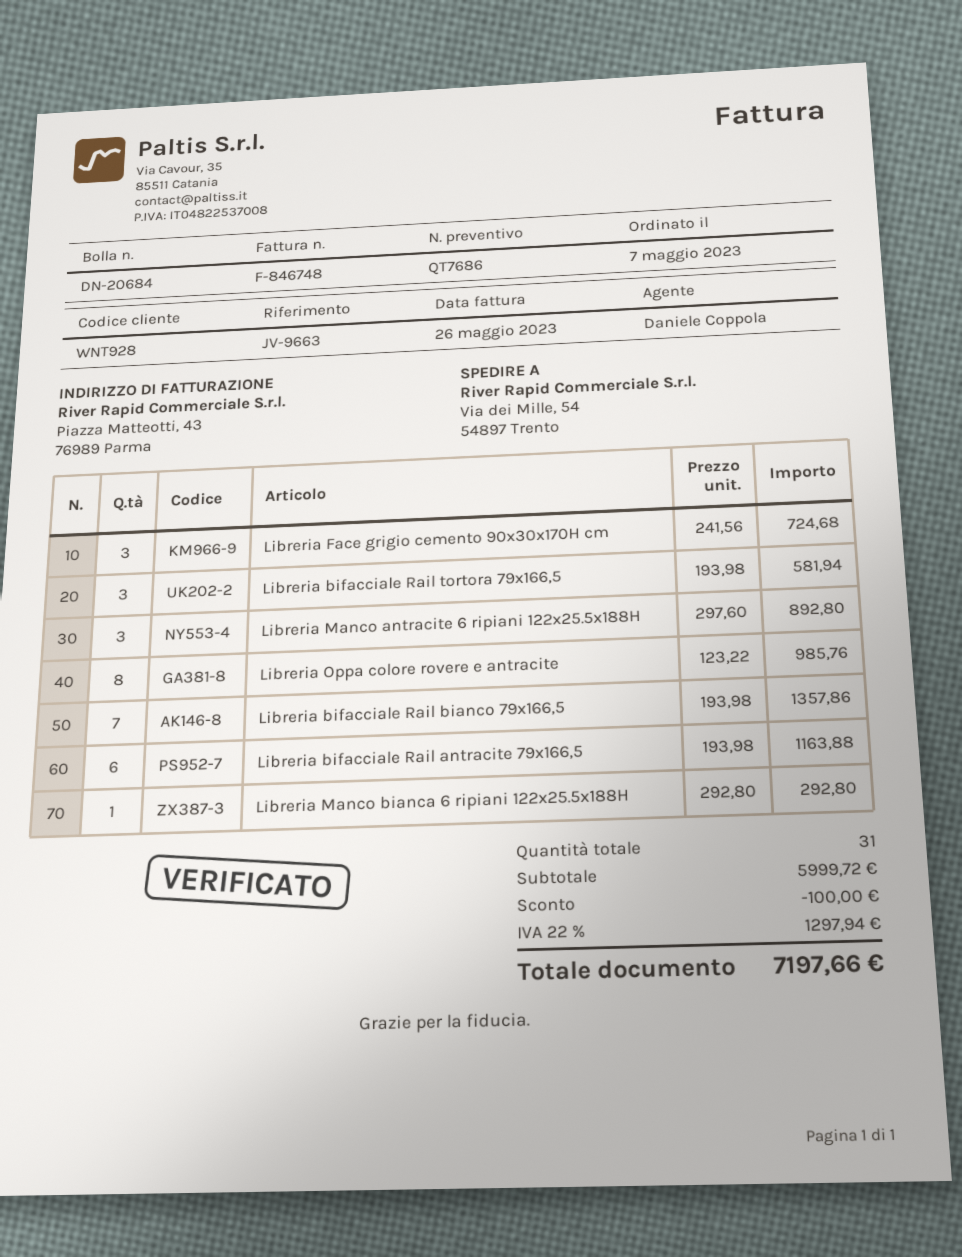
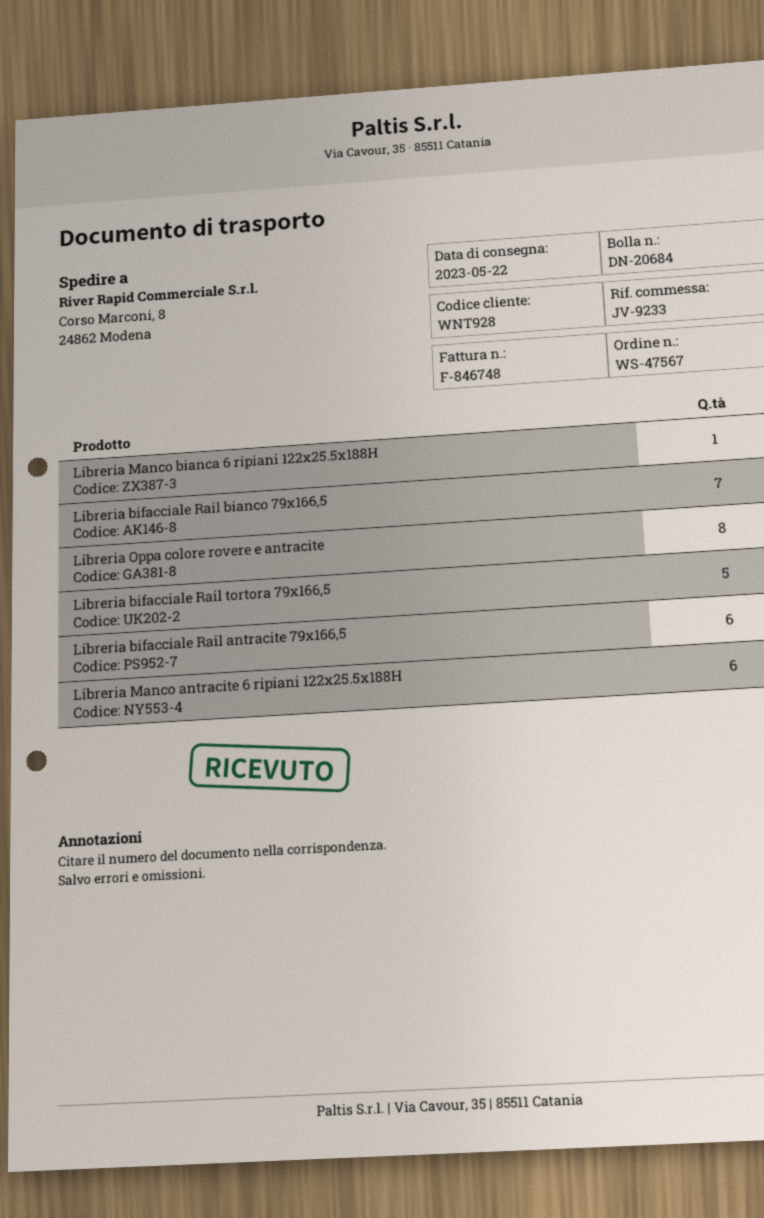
reference: JV-9663 -> JV-9233
ship to: Via dei Mille, 54, 54897 Trento -> Corso Marconi, 8, 24862 Modena
Libreria Face grigio cemento 90x30x170H cm: 3 -> none
Libreria bifacciale Rail tortora 79x166,5: 3 -> 5
Libreria Manco antracite 6 ripiani 122x25.5x188H: 3 -> 6

